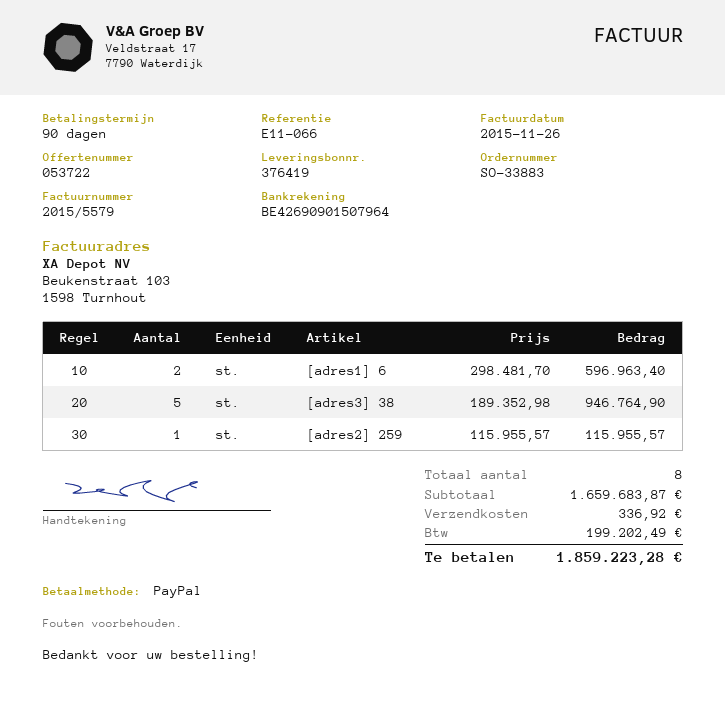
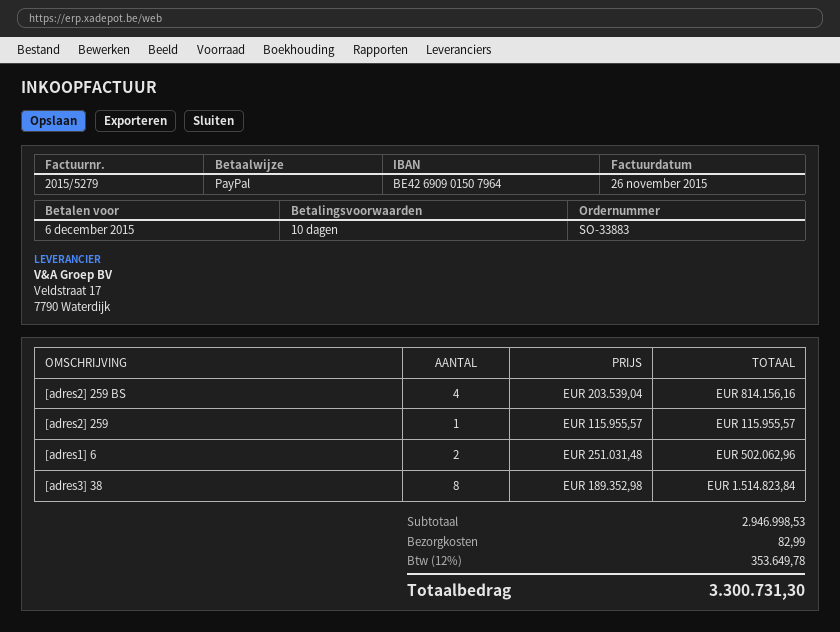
invoice number: 2015/5579 -> 2015/5279
payment terms: 90 days -> 10 days
[adres1] 6: 2 x 298481.70 = 596963.40 -> 2 x 251031.48 = 502062.96
[adres3] 38: 5 x 189352.98 = 946764.90 -> 8 x 189352.98 = 1514823.84
[adres2] 259 BS: none -> 4 x 203539.04 = 814156.16
subtotal: 1659683.87 -> 2946998.53
shipping: 336.92 -> 82.99
tax: 199202.49 -> 353649.78
total: 1859223.28 -> 3300731.30

